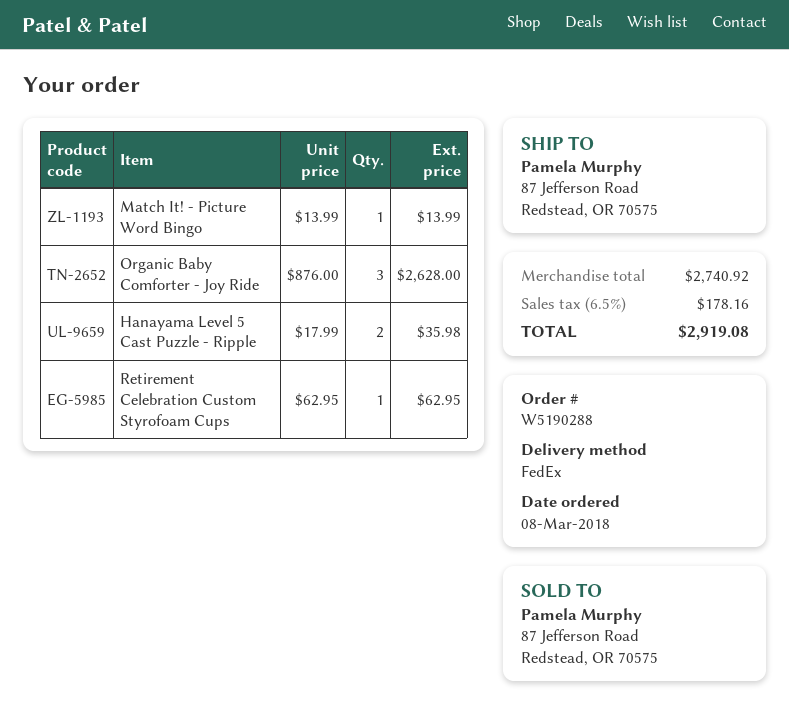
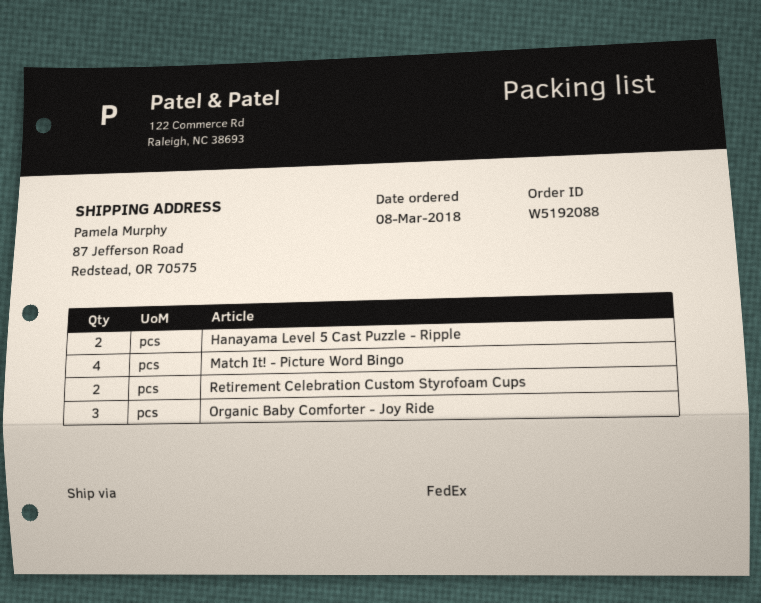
order number: W5190288 -> W5192088
Match It! - Picture Word Bingo: 1 -> 4
Retirement Celebration Custom Styrofoam Cups: 1 -> 2

